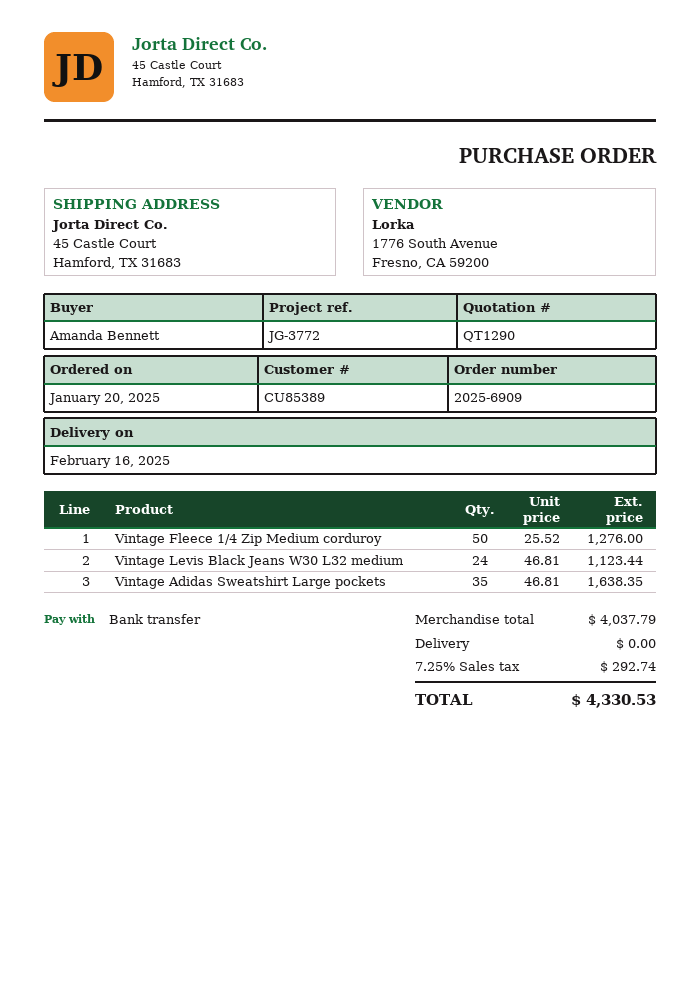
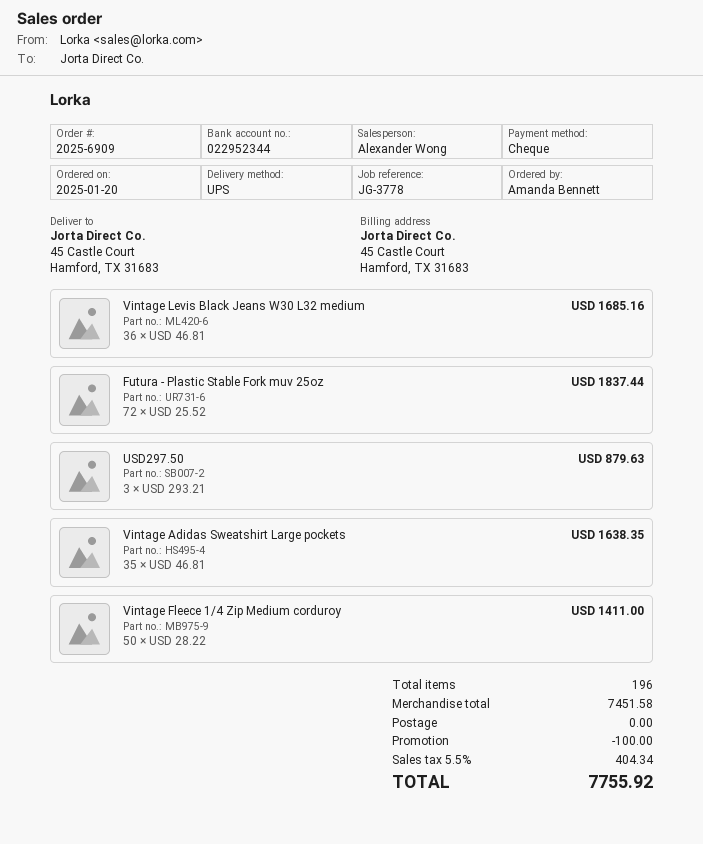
reference: JG-3772 -> JG-3778
payment method: bank transfer -> cheque
Vintage Fleece 1/4 Zip Medium corduroy: 50 x 25.52 = 1276.00 -> 50 x 28.22 = 1411.00
Vintage Levis Black Jeans W30 L32 medium: 24 x 46.81 = 1123.44 -> 36 x 46.81 = 1685.16
Futura - Plastic Stable Fork muv 25oz: none -> 72 x 25.52 = 1837.44
USD297.50: none -> 3 x 293.21 = 879.63
subtotal: 4037.79 -> 7451.58
discount: none -> 100.00
tax: 7.25% = 292.74 -> 5.5% = 404.34
total: 4330.53 -> 7755.92

